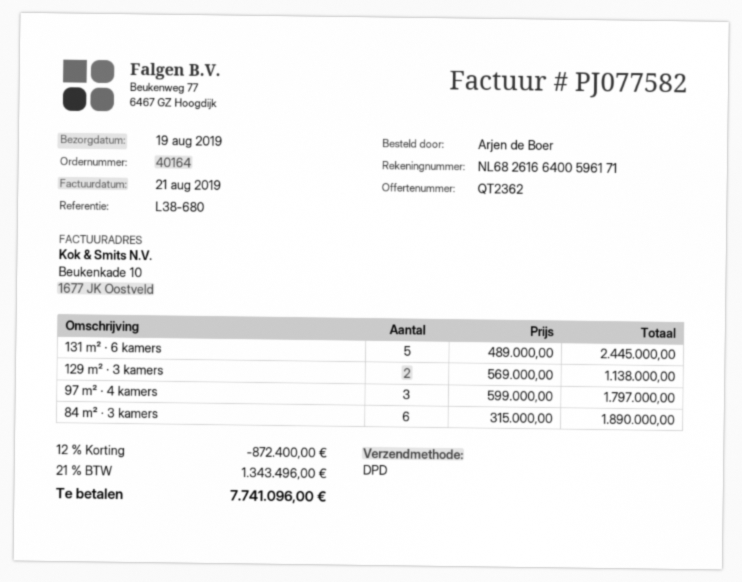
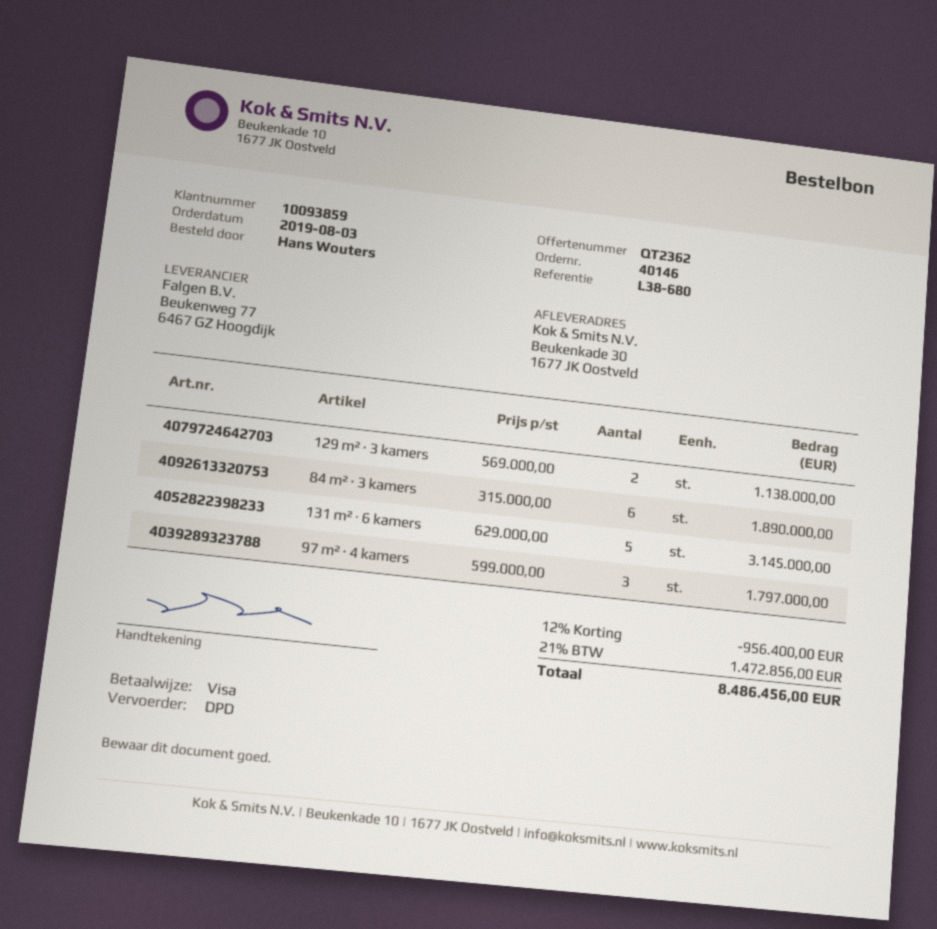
order number: 40164 -> 40146
ordered by: Arjen de Boer -> Hans Wouters
131 m² · 6 kamers: 5 x 489000.00 = 2445000.00 -> 5 x 629000.00 = 3145000.00
discount: 12% = 872400.00 -> 12% = 956400.00
tax: 21% = 1343496.00 -> 21% = 1472856.00
total: 7741096.00 -> 8486456.00

